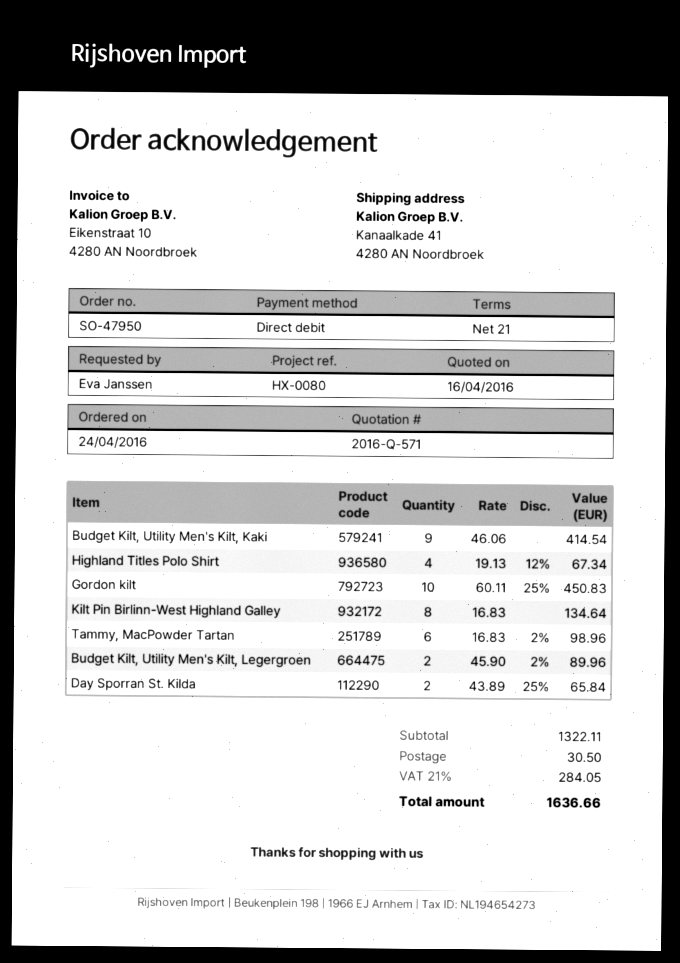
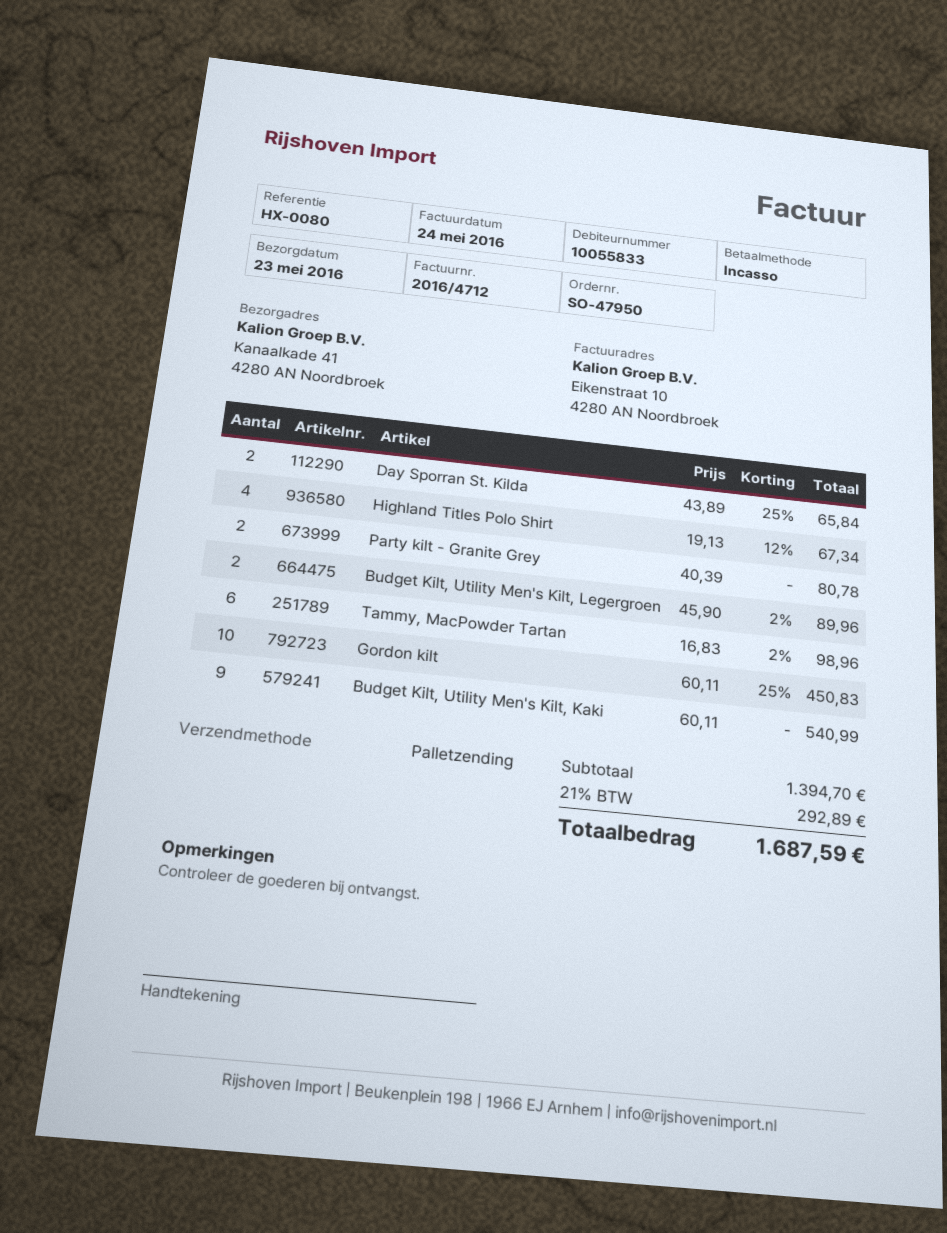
Budget Kilt, Utility Men's Kilt, Kaki: 9 x 46.06 = 414.54 -> 9 x 60.11 = 540.99
Kilt Pin Birlinn-West Highland Galley: 8 x 16.83 = 134.64 -> none
Party kilt - Granite Grey: none -> 2 x 40.39 = 80.78
subtotal: 1322.11 -> 1394.70
shipping: 30.50 -> none
tax: 21% = 284.05 -> 21% = 292.89
total: 1636.66 -> 1687.59

